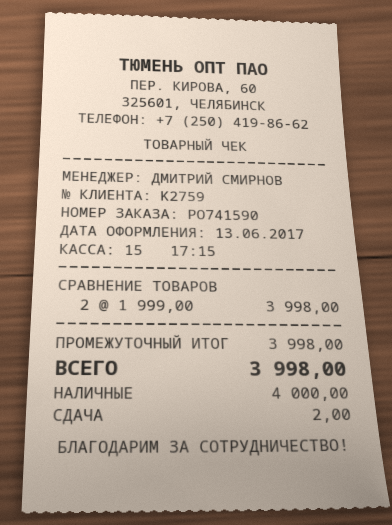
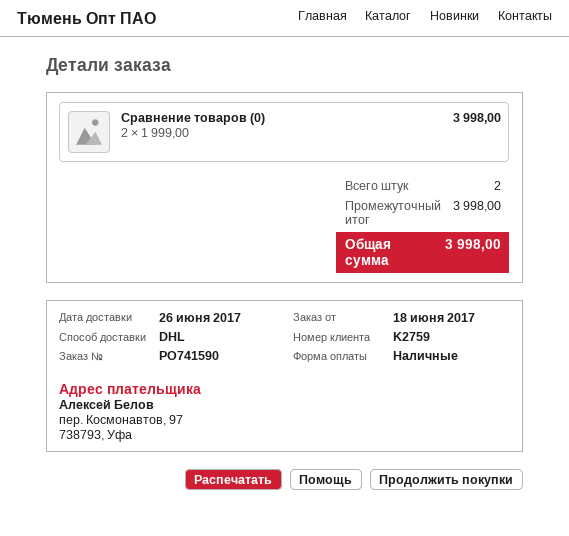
order date: 2017-06-13 -> 2017-06-18

